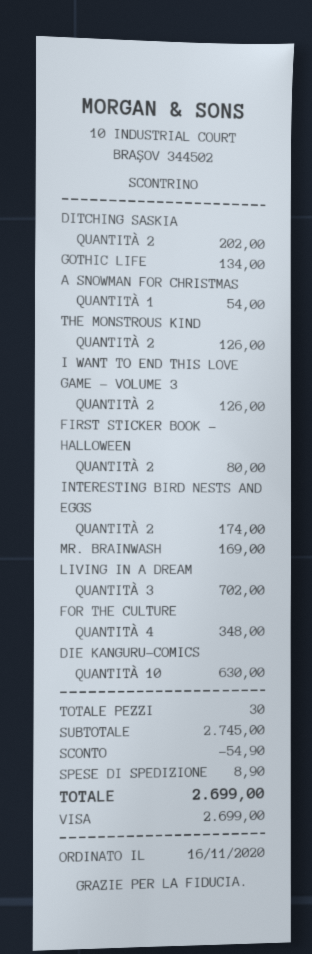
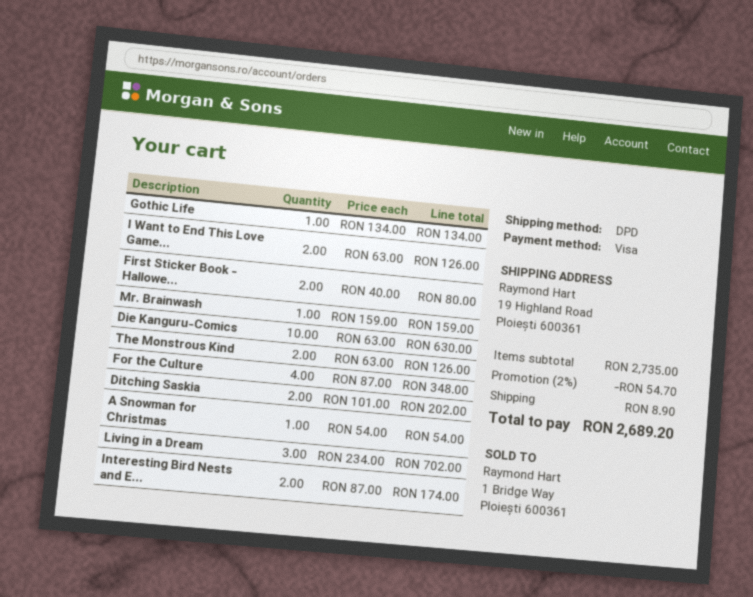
MR. BRAINWASH: 1 for 169.00 -> 1 for 159.00
subtotal: 2745.00 -> 2735.00
discount: 54.90 -> 54.70
total: 2699.00 -> 2689.20

